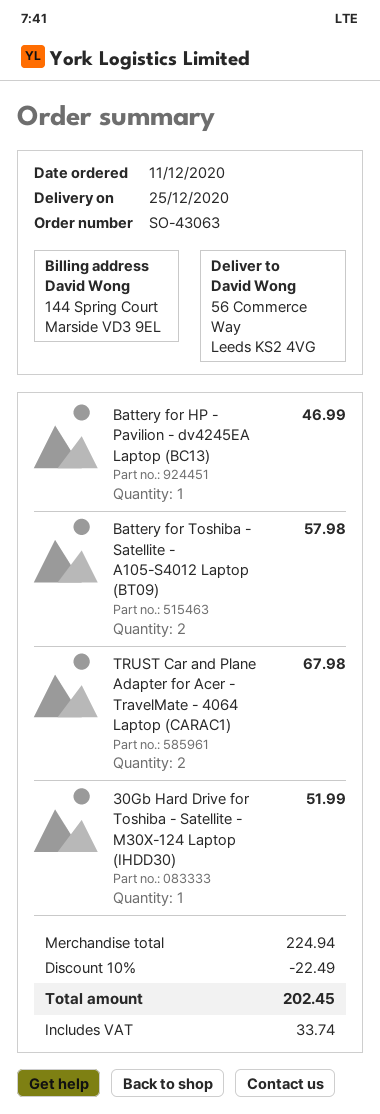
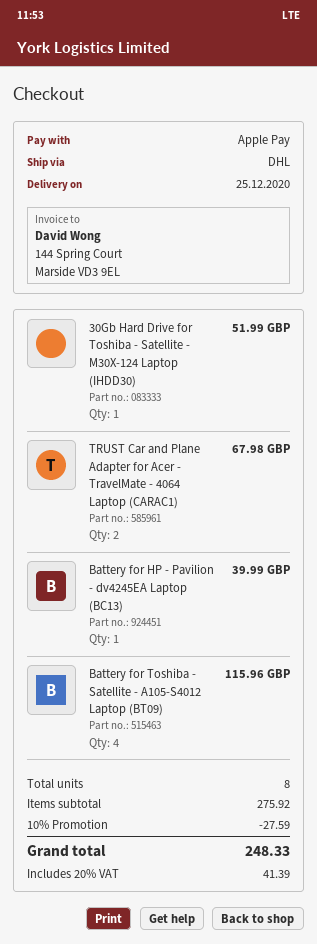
Battery for HP - Pavilion - dv4245EA Laptop (BC13): 1 for 46.99 -> 1 for 39.99
Battery for Toshiba - Satellite - A105-S4012 Laptop (BT09): 2 for 57.98 -> 4 for 115.96
subtotal: 224.94 -> 275.92
discount: 10% = 22.49 -> 10% = 27.59
tax: 33.74 -> 41.39
total: 202.45 -> 248.33

